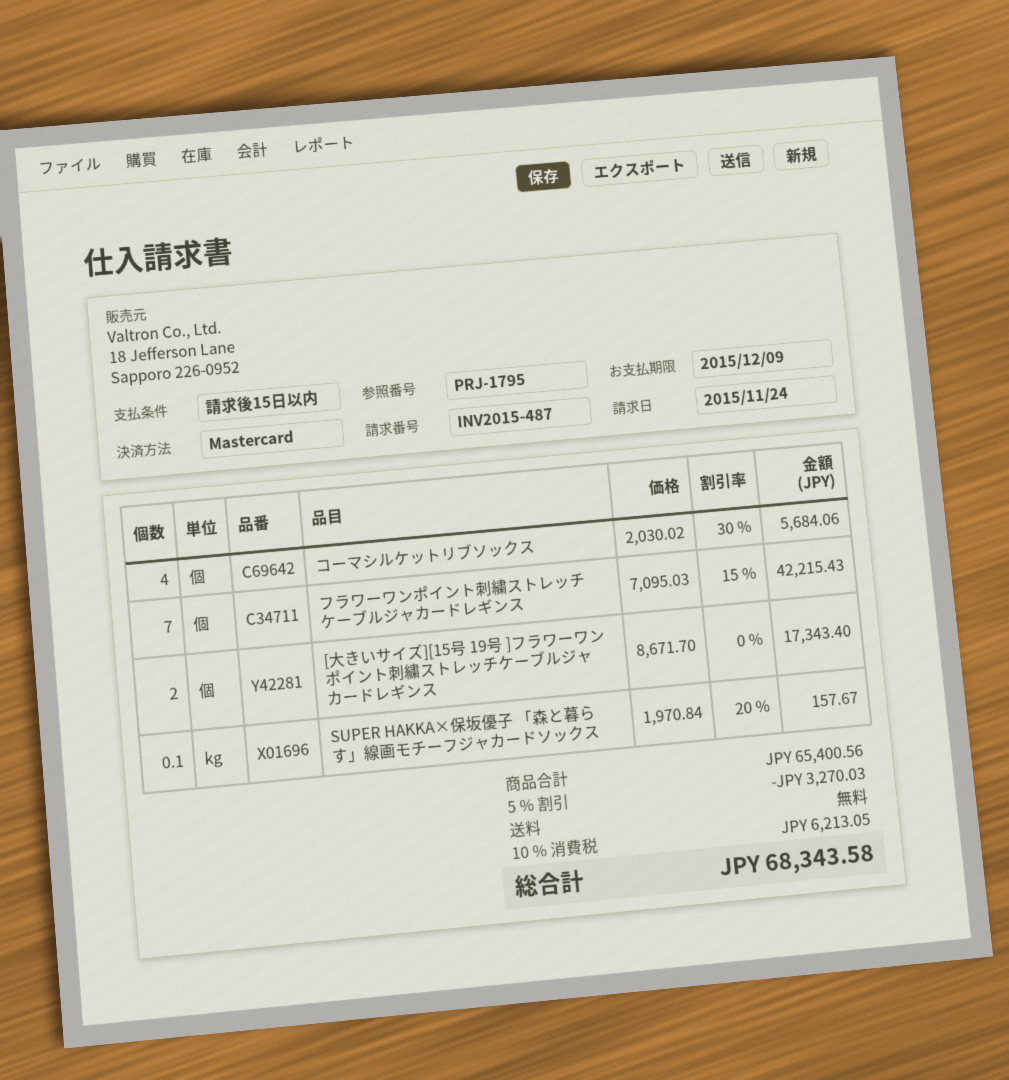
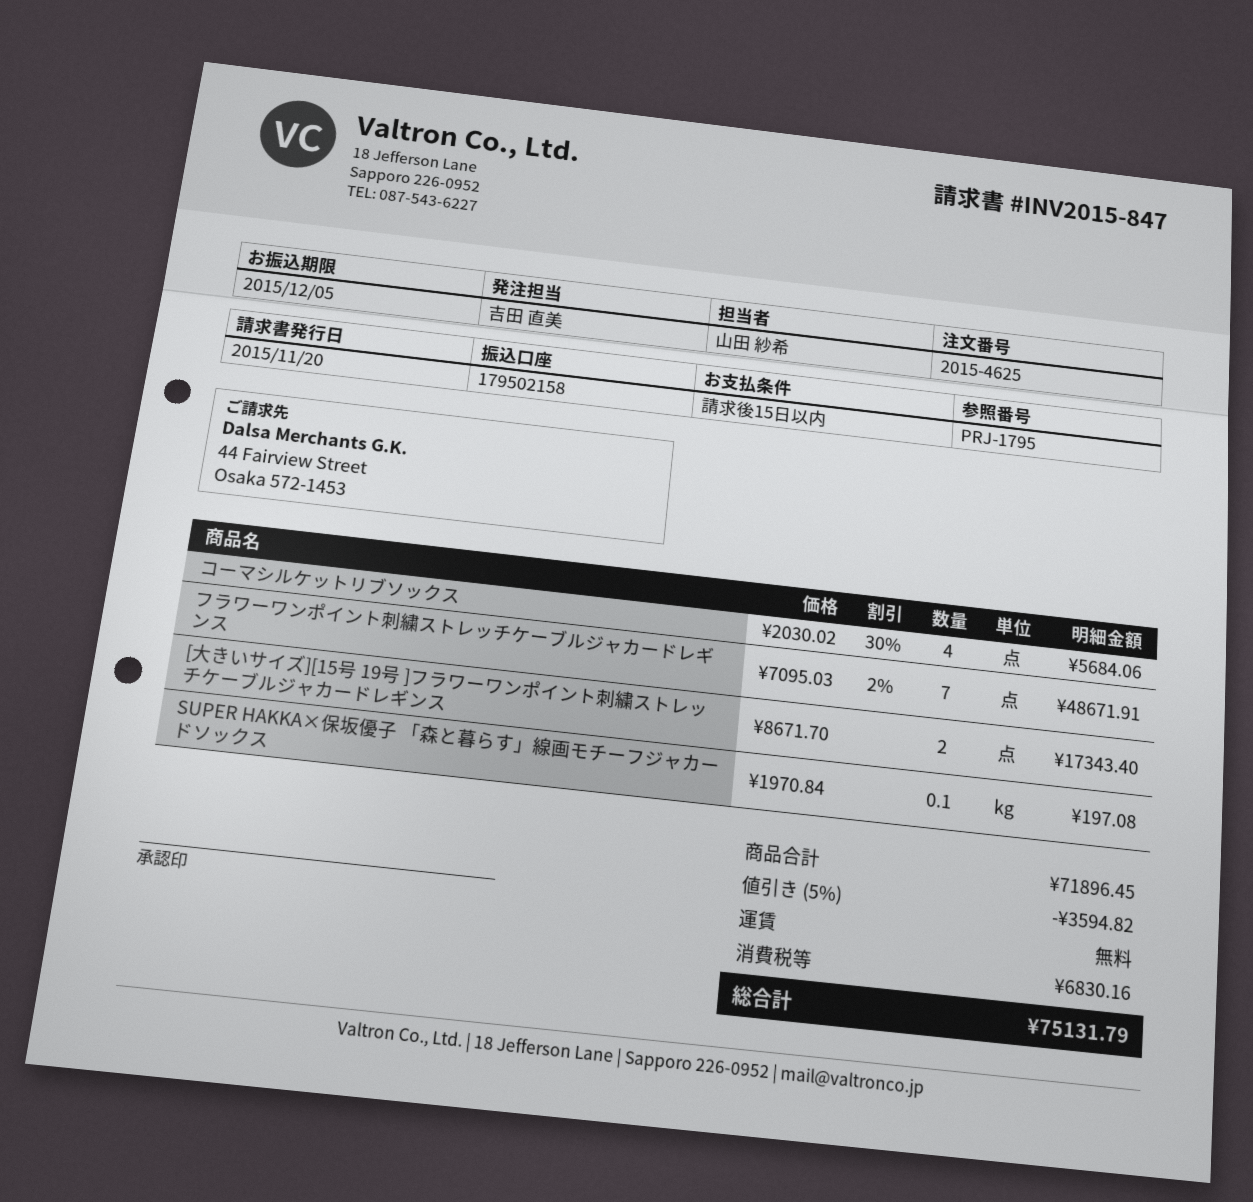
invoice number: INV2015-487 -> INV2015-847
invoice date: 2015-11-24 -> 2015-11-20
due date: 2015-12-09 -> 2015-12-05
フラワーワンポイント刺繍ストレッチケーブルジャカードレギンス: 7 x 7095.03 - 15% = 42215.43 -> 7 x 7095.03 - 2% = 48671.91
SUPER HAKKA×保坂優子 「森と暮らす」線画モチーフジャカードソックス: 0.1 x 1970.84 - 20% = 157.67 -> 0.1 x 1970.84 = 197.08
subtotal: 65400.56 -> 71896.45
discount: 5% = 3270.03 -> 5% = 3594.82
tax: 6213.05 -> 6830.16
total: 68343.58 -> 75131.79

